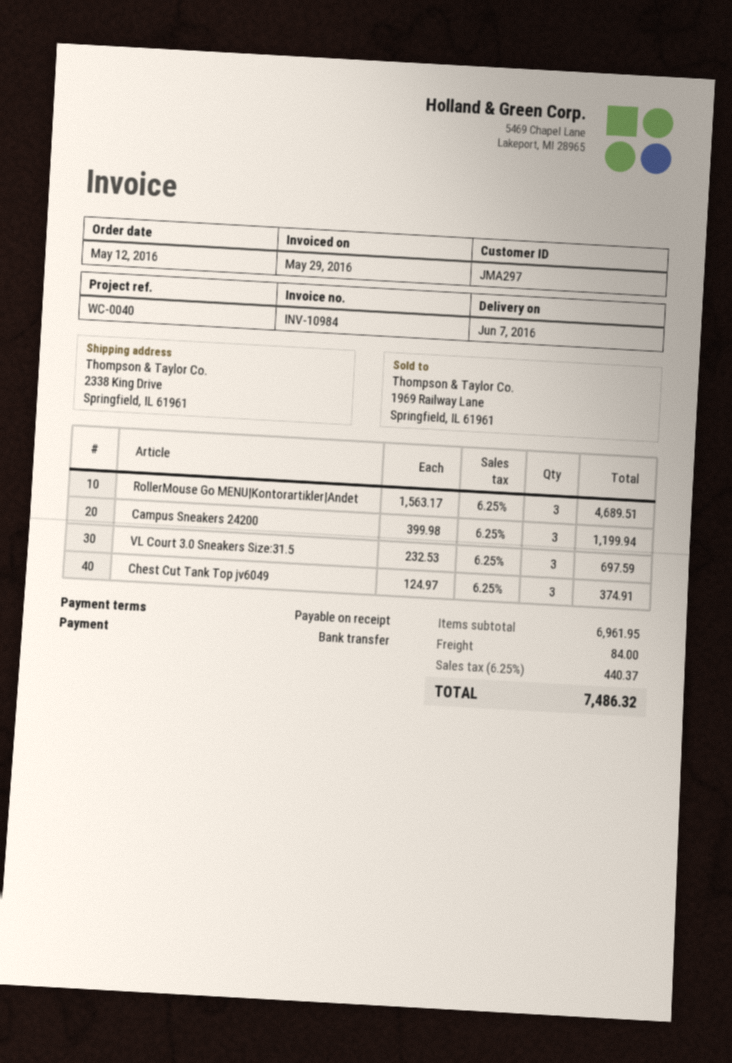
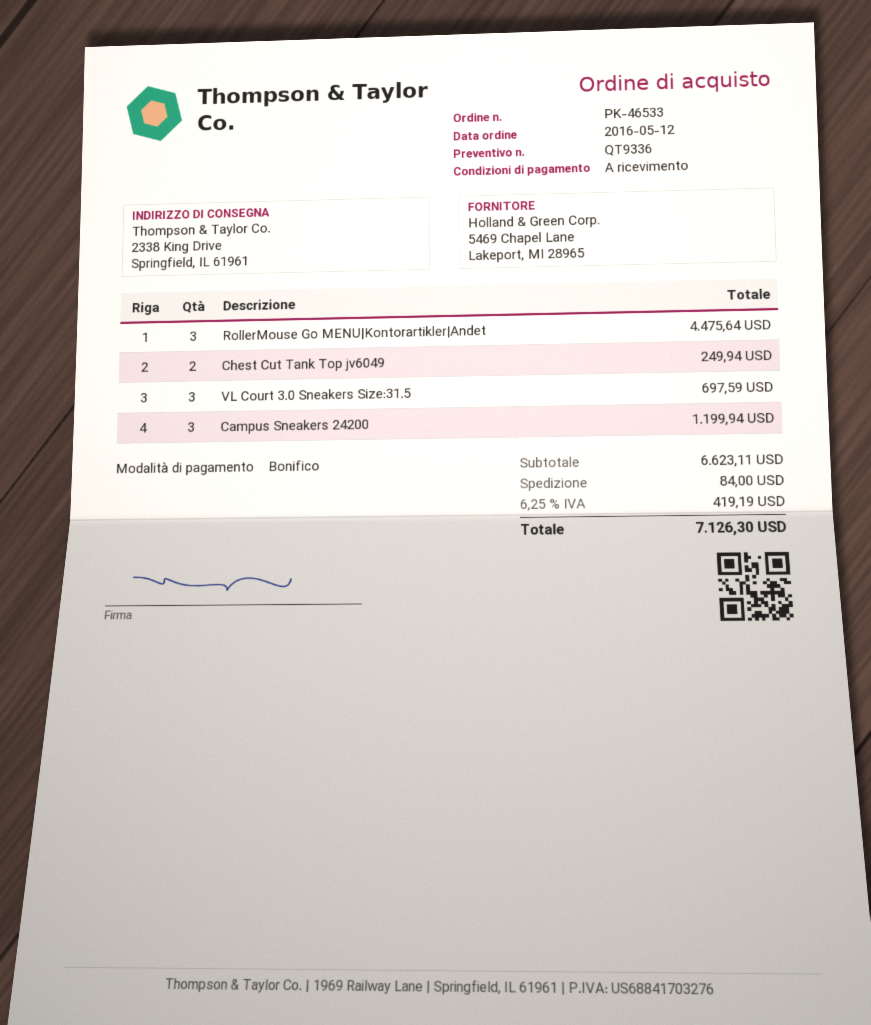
RollerMouse Go MENU|Kontorartikler|Andet: 3 for 4689.51 -> 3 for 4475.64
Chest Cut Tank Top jv6049: 3 for 374.91 -> 2 for 249.94
subtotal: 6961.95 -> 6623.11
tax: 6.25% = 440.37 -> 6.25% = 419.19
total: 7486.32 -> 7126.30

